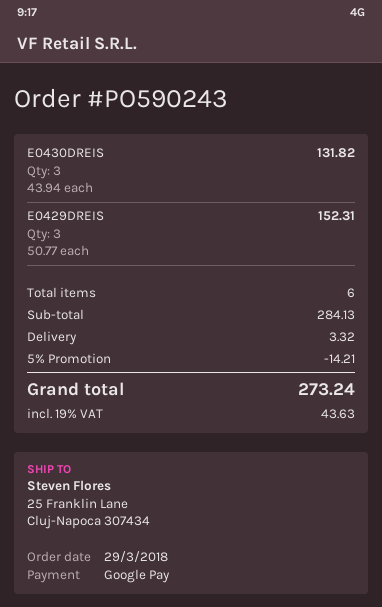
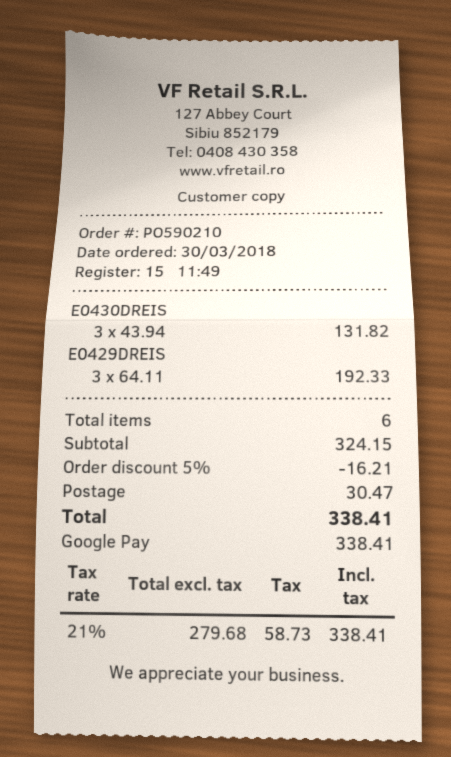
order number: PO590243 -> PO590210
order date: 2018-03-29 -> 2018-03-30
E0429DREIS: 3 x 50.77 = 152.31 -> 3 x 64.11 = 192.33
subtotal: 284.13 -> 324.15
discount: 5% = 14.21 -> 5% = 16.21
shipping: 3.32 -> 30.47
tax: 19% = 43.63 -> 21% = 58.73
total: 273.24 -> 338.41

